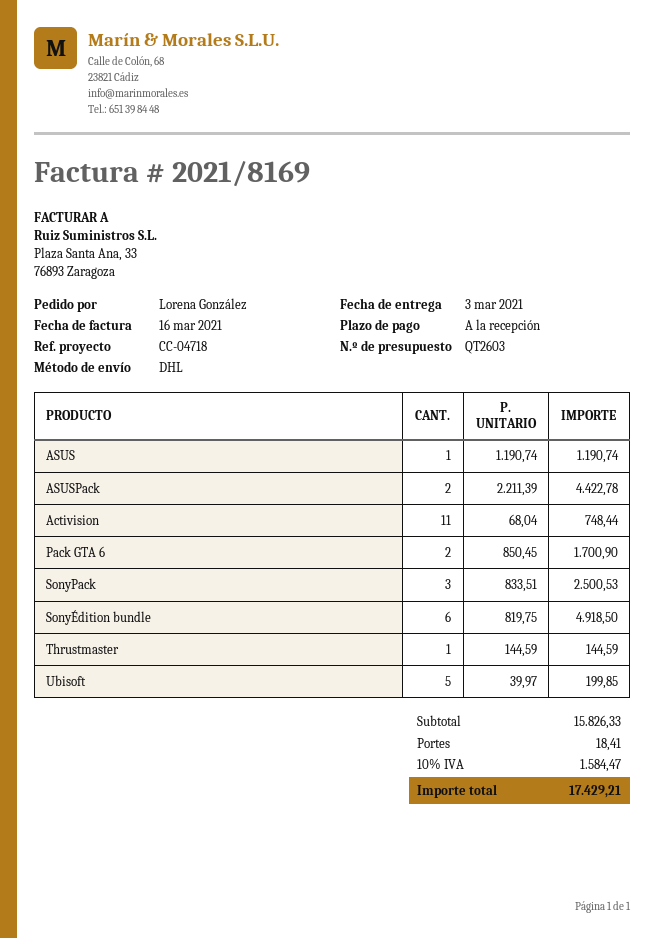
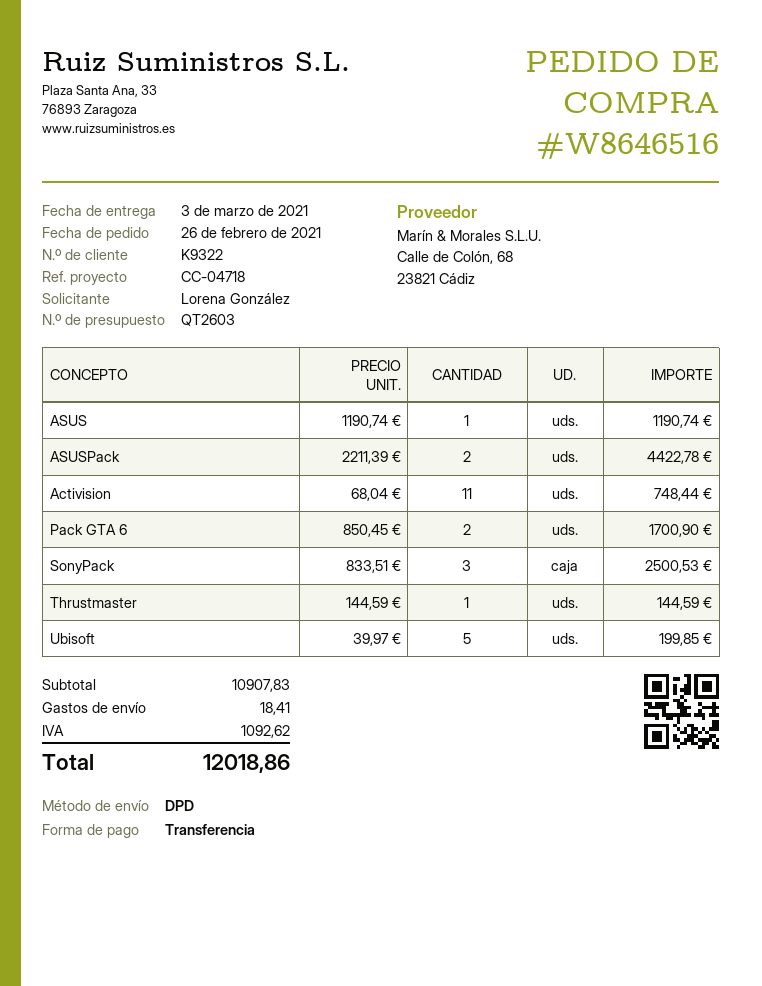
shipping method: DHL -> DPD
SonyÉdition bundle: 6 x 819.75 = 4918.50 -> none
subtotal: 15826.33 -> 10907.83
tax: 1584.47 -> 1092.62
total: 17429.21 -> 12018.86

